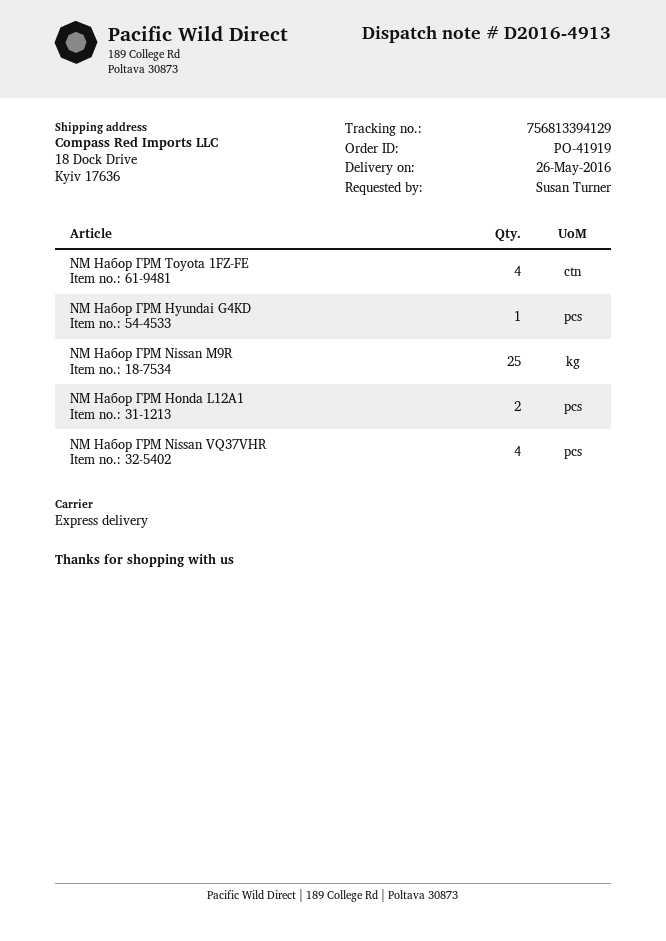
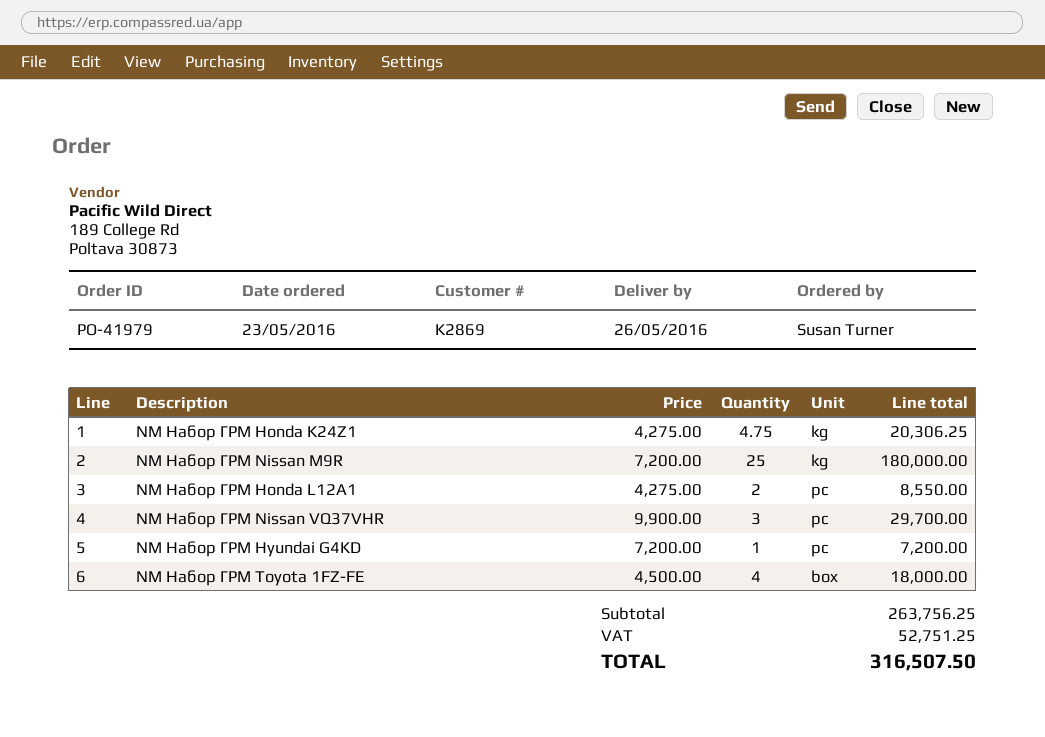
order number: PO-41919 -> PO-41979
NM Набор ГРМ Nissan VQ37VHR: 4 -> 3
NM Набор ГРМ Honda K24Z1: none -> 4.75

